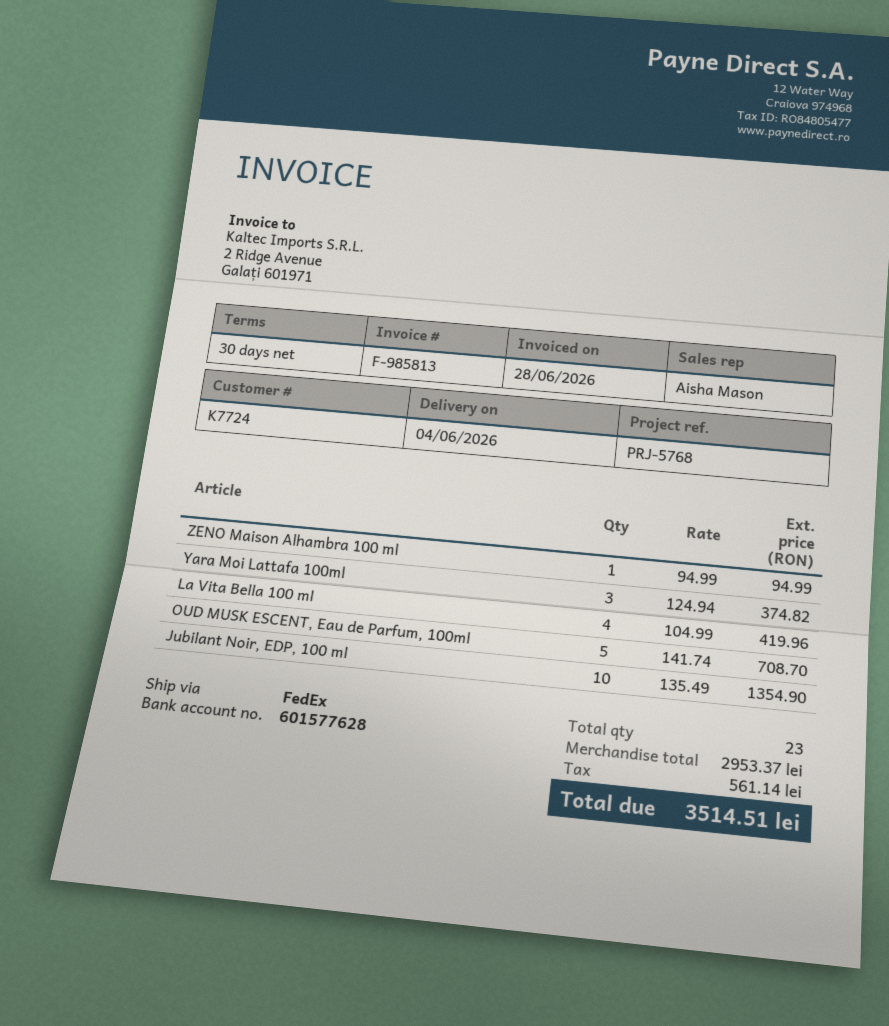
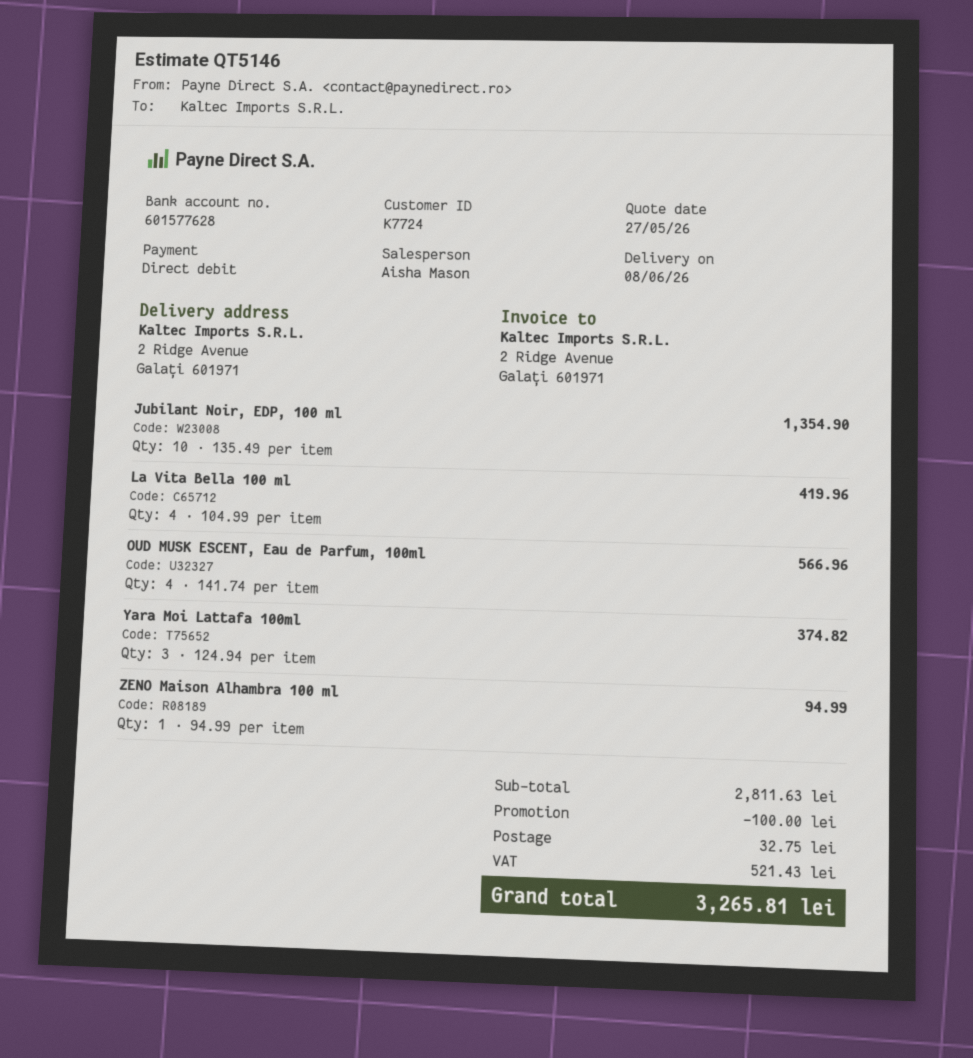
delivery date: 2026-06-04 -> 2026-06-08
OUD MUSK ESCENT, Eau de Parfum, 100ml: 5 x 141.74 = 708.70 -> 4 x 141.74 = 566.96
subtotal: 2953.37 -> 2811.63
discount: none -> 100.00
shipping: none -> 32.75
tax: 561.14 -> 521.43
total: 3514.51 -> 3265.81

